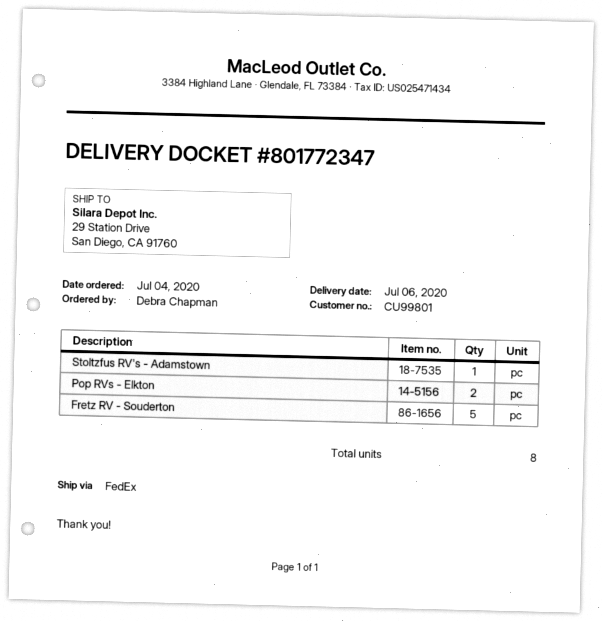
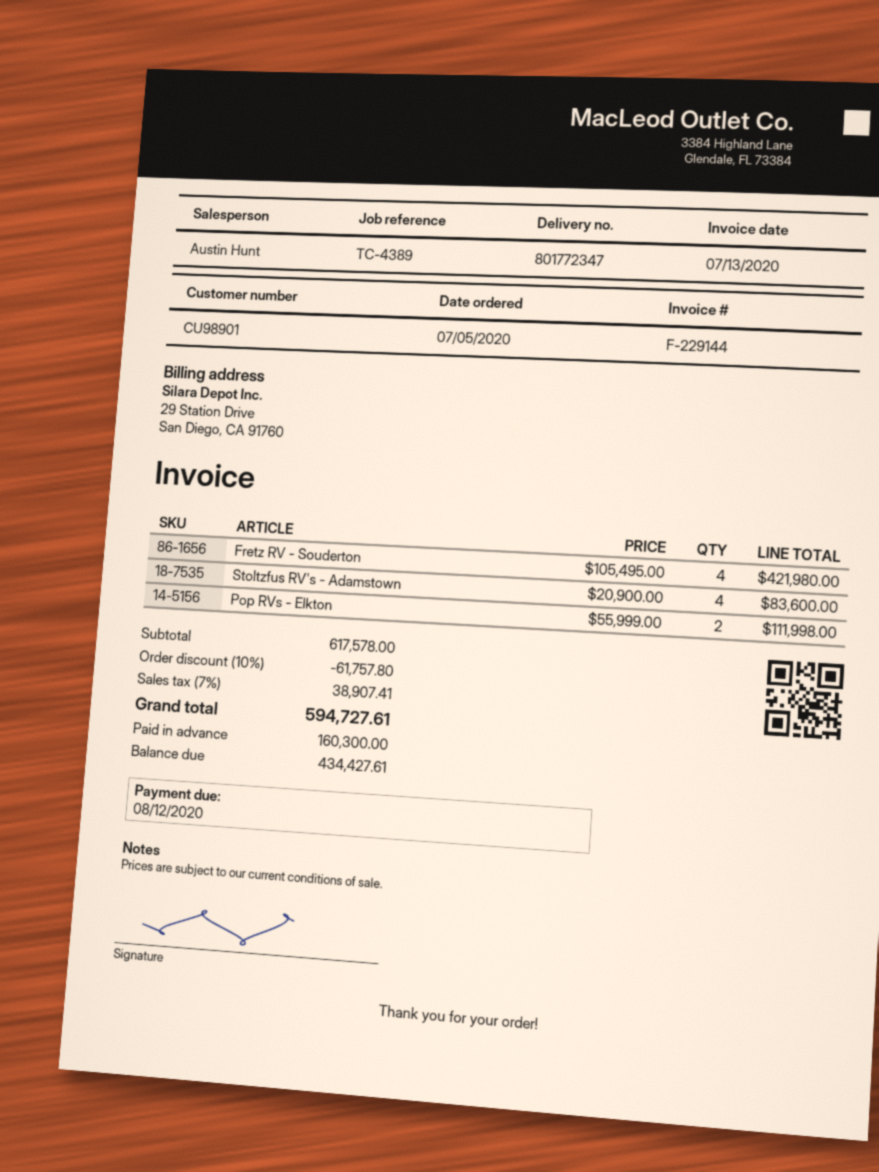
order date: 2020-07-04 -> 2020-07-05
customer number: CU99801 -> CU98901
Stoltzfus RV's - Adamstown: 1 -> 4
Fretz RV - Souderton: 5 -> 4

